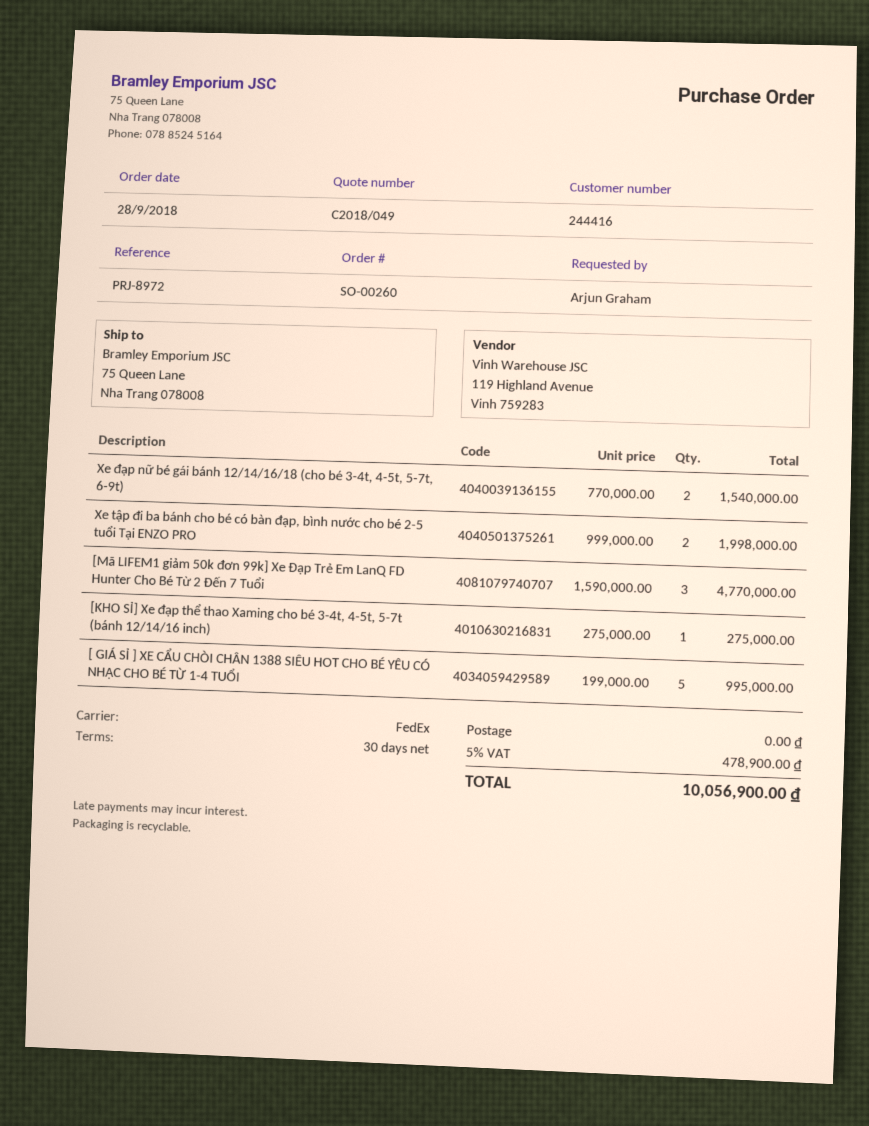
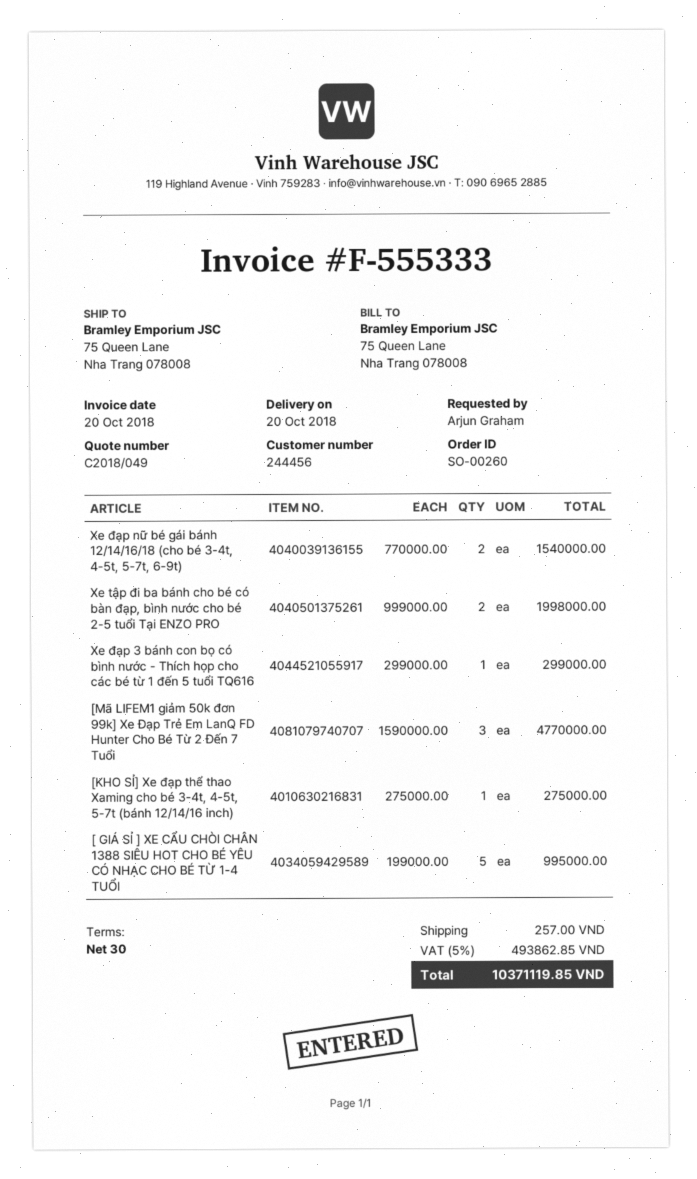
customer number: 244416 -> 244456
Xe đạp 3 bánh con bọ có bình nước - Thích họp cho các bé từ 1 đến 5 tuổi TQ616: none -> 1 x 299000.00 = 299000.00
shipping: 0.00 -> 257.00
tax: 5% = 478900.00 -> 5% = 493862.85
total: 10056900.00 -> 10371119.85

